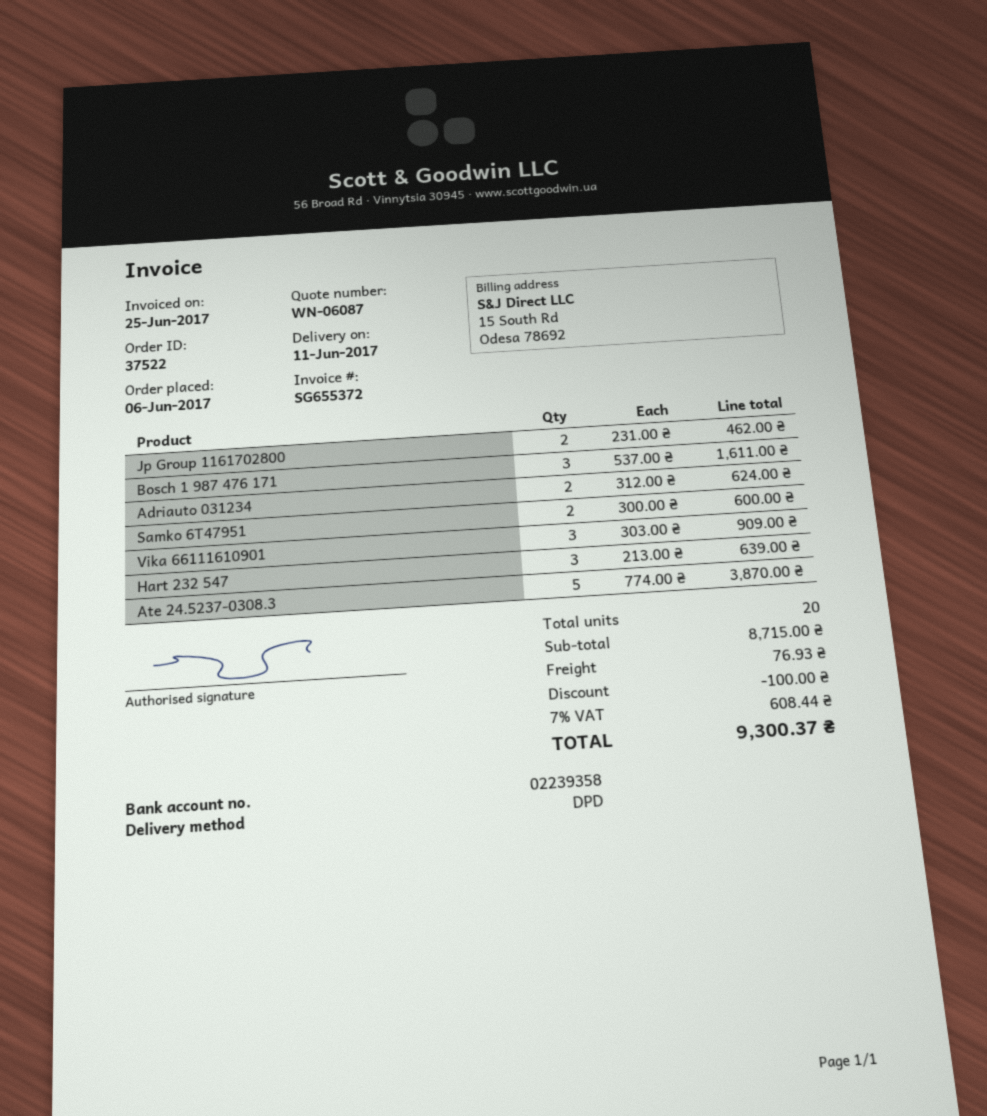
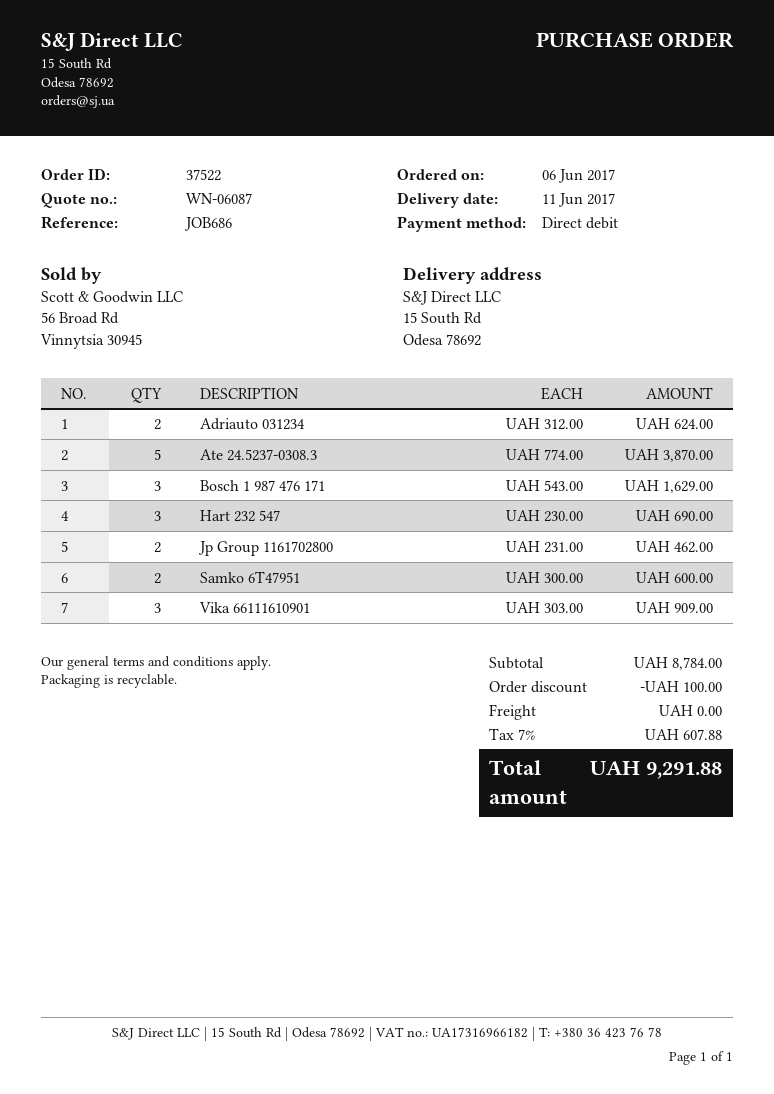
Bosch 1 987 476 171: 3 x 537.00 = 1611.00 -> 3 x 543.00 = 1629.00
Hart 232 547: 3 x 213.00 = 639.00 -> 3 x 230.00 = 690.00
subtotal: 8715.00 -> 8784.00
shipping: 76.93 -> 0.00
tax: 7% = 608.44 -> 7% = 607.88
total: 9300.37 -> 9291.88

